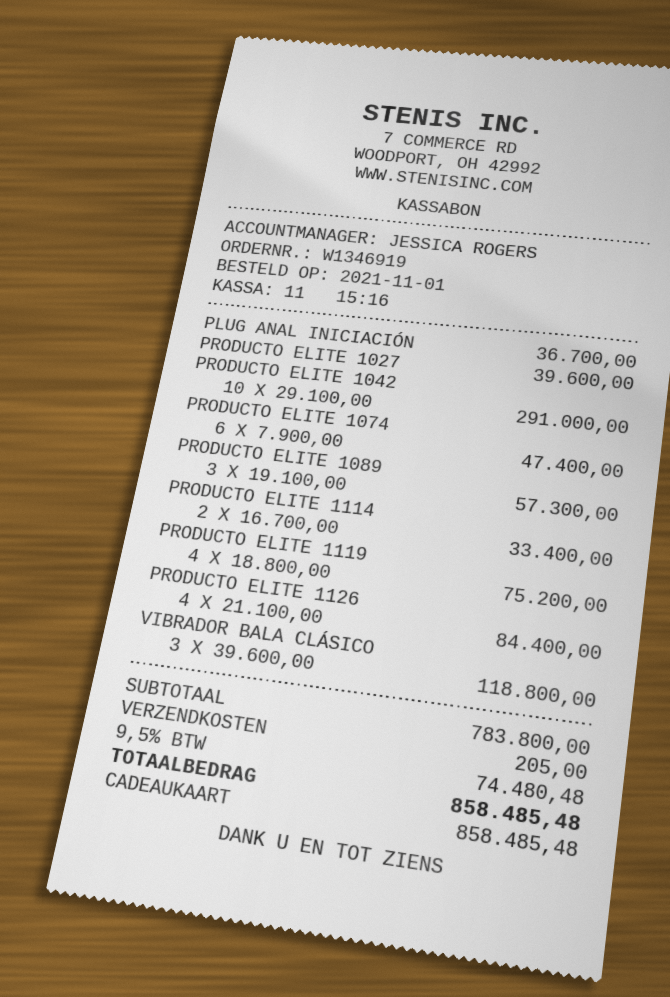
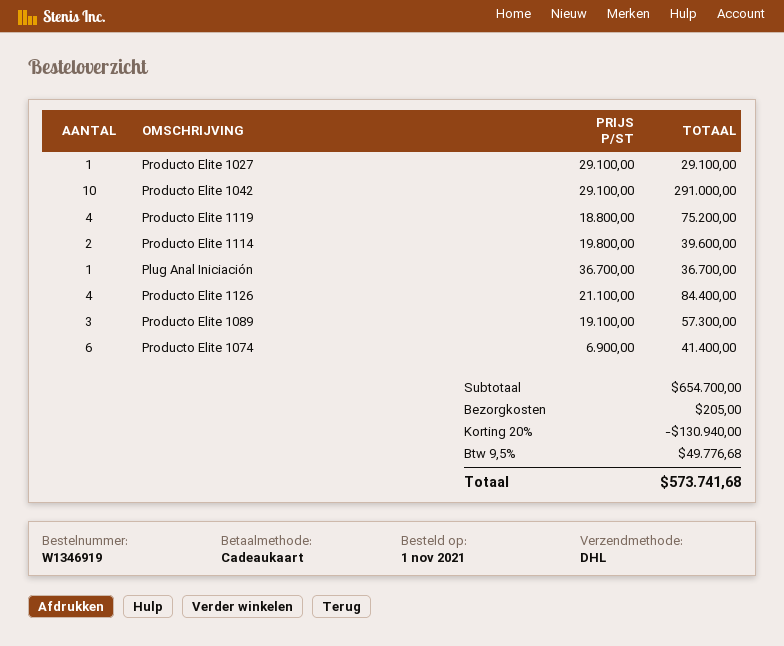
PRODUCTO ELITE 1027: 1 x 39600.00 = 39600.00 -> 1 x 29100.00 = 29100.00
PRODUCTO ELITE 1074: 6 x 7900.00 = 47400.00 -> 6 x 6900.00 = 41400.00
PRODUCTO ELITE 1114: 2 x 16700.00 = 33400.00 -> 2 x 19800.00 = 39600.00
VIBRADOR BALA CLÁSICO: 3 x 39600.00 = 118800.00 -> none
subtotal: 783800.00 -> 654700.00
discount: none -> 20% = 130940.00
tax: 9.5% = 74480.48 -> 9.5% = 49776.68
total: 858485.48 -> 573741.68

